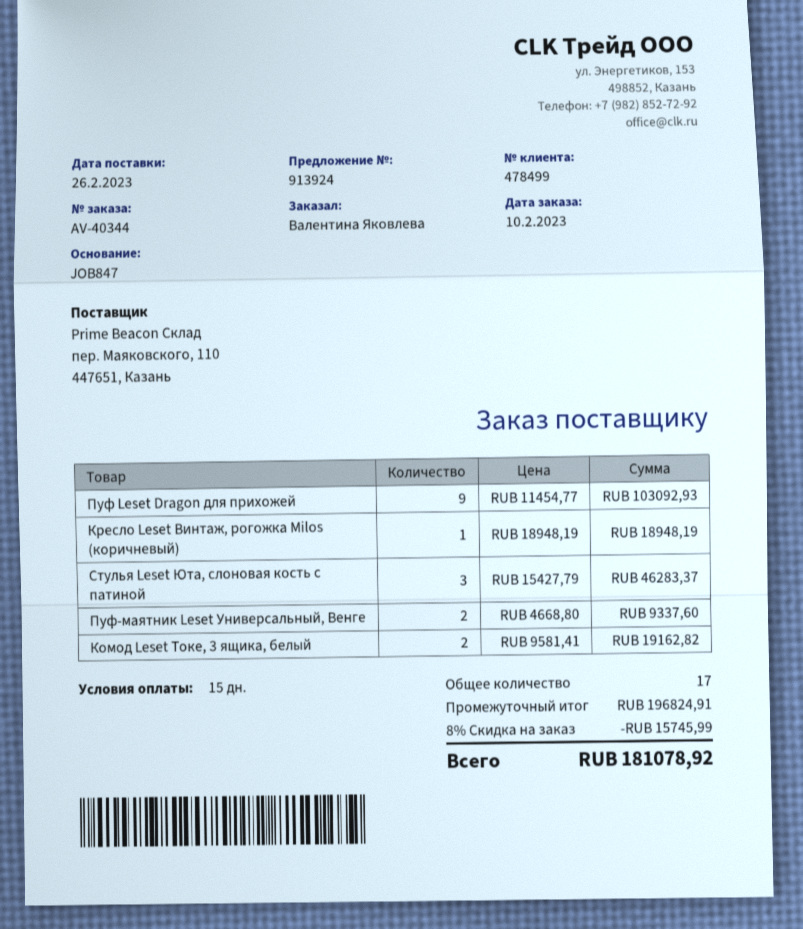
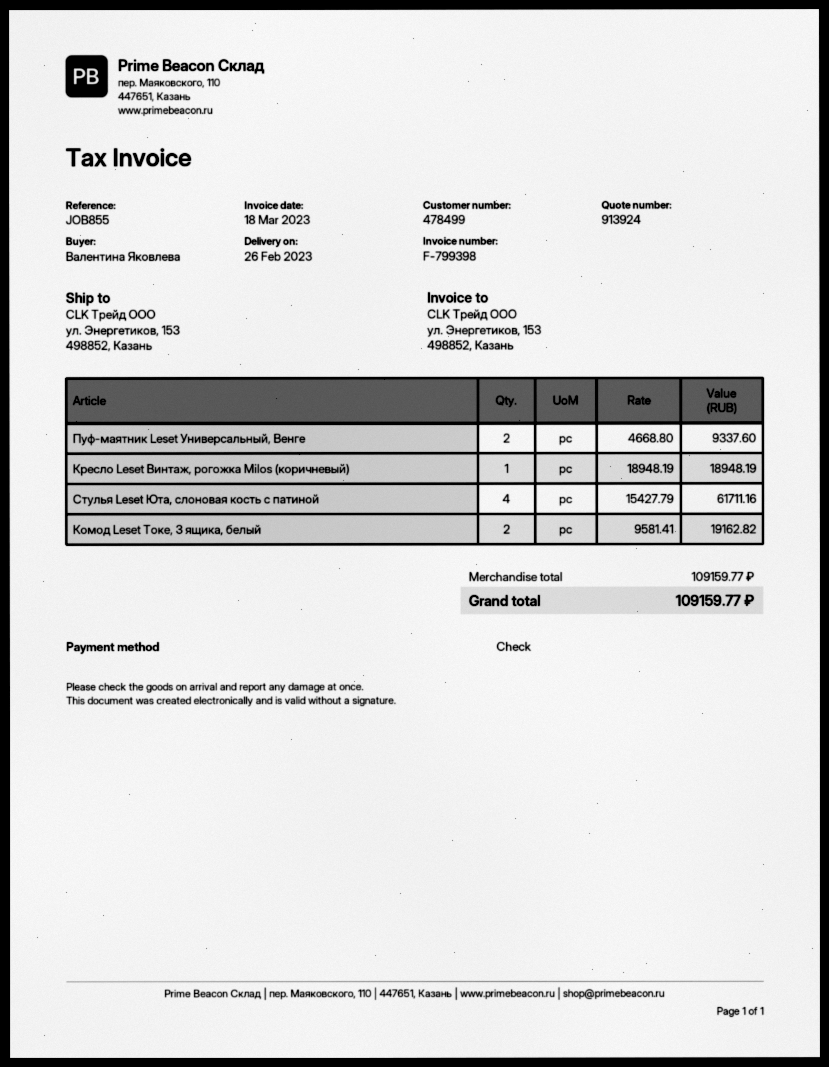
reference: JOB847 -> JOB855
Пуф Leset Dragon для прихожей: 9 x 11454.77 = 103092.93 -> none
Стулья Leset Юта, слоновая кость с патиной: 3 x 15427.79 = 46283.37 -> 4 x 15427.79 = 61711.16
subtotal: 196824.91 -> 109159.77
discount: 8% = 15745.99 -> none
total: 181078.92 -> 109159.77

